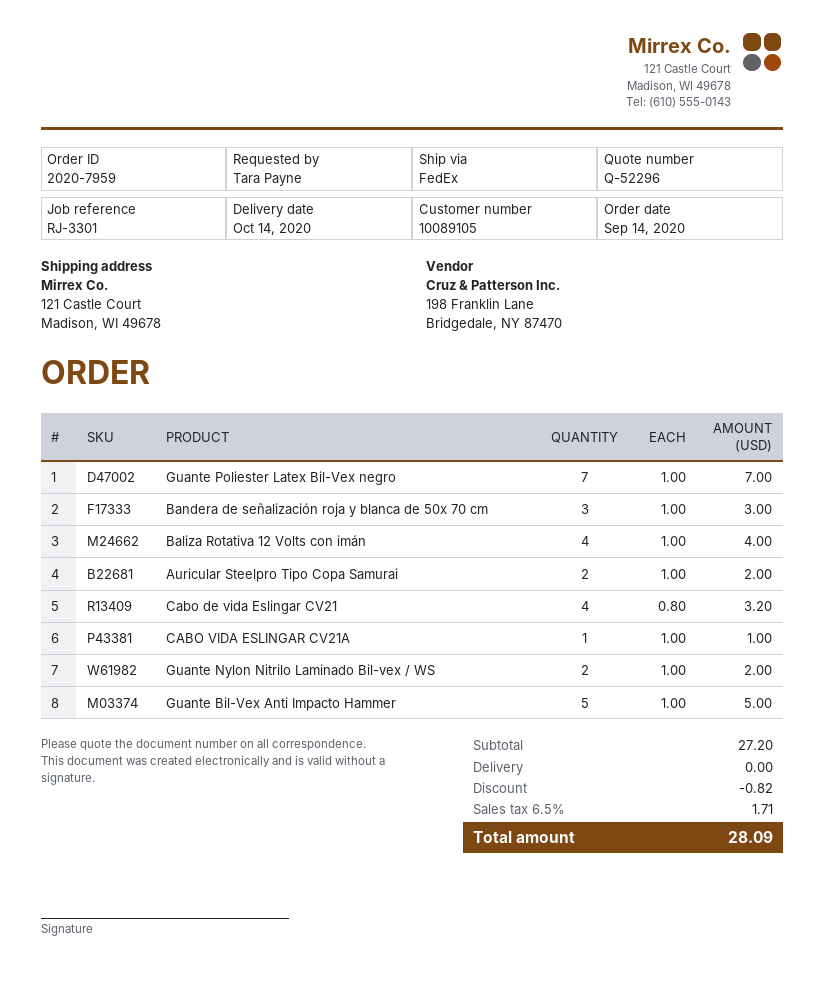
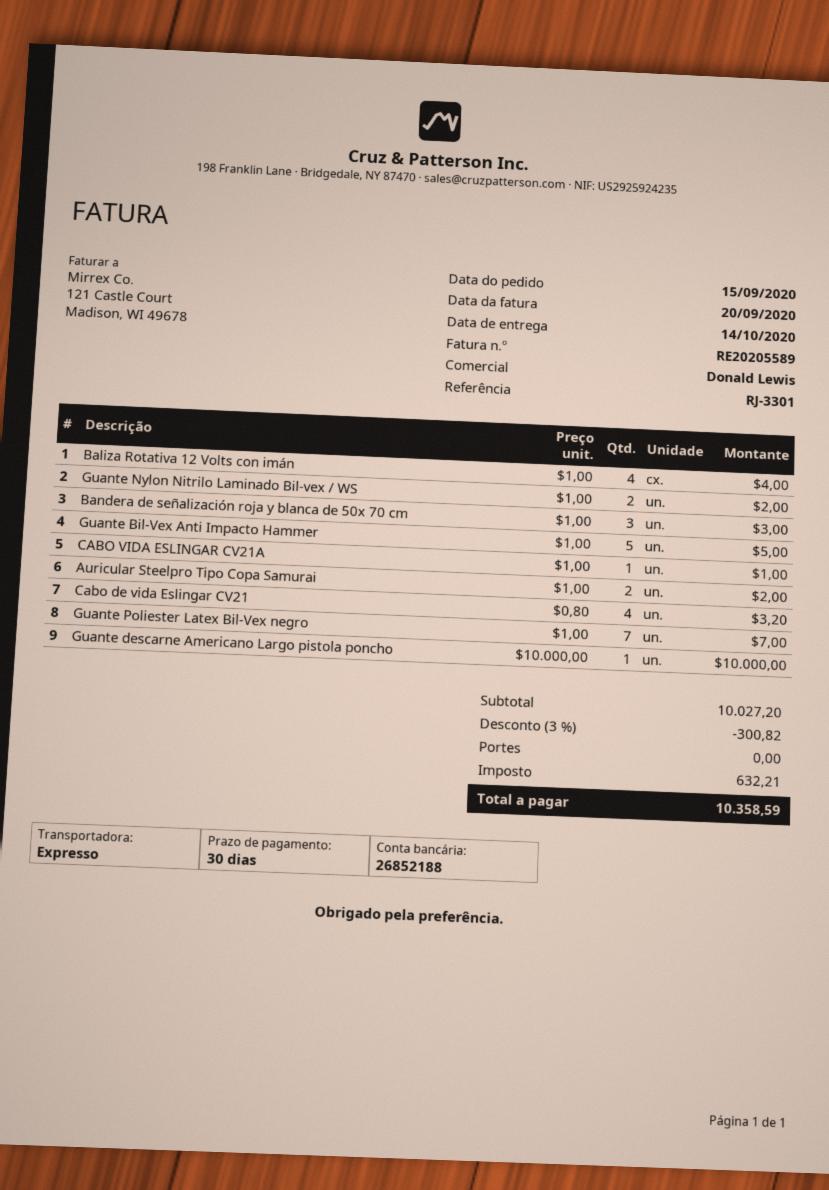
order date: 2020-09-14 -> 2020-09-15
shipping method: FedEx -> express
Guante descarne Americano Largo pistola poncho: none -> 1 x 10000.00 = 10000.00
subtotal: 27.20 -> 10027.20
discount: 0.82 -> 300.82
tax: 1.71 -> 632.21
total: 28.09 -> 10358.59

